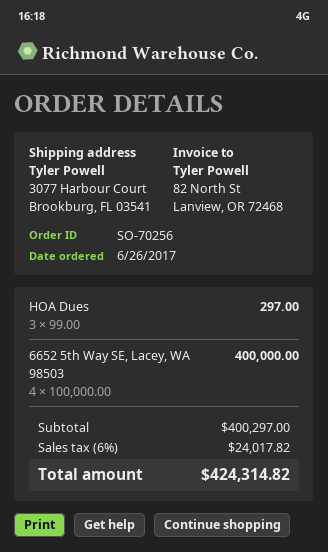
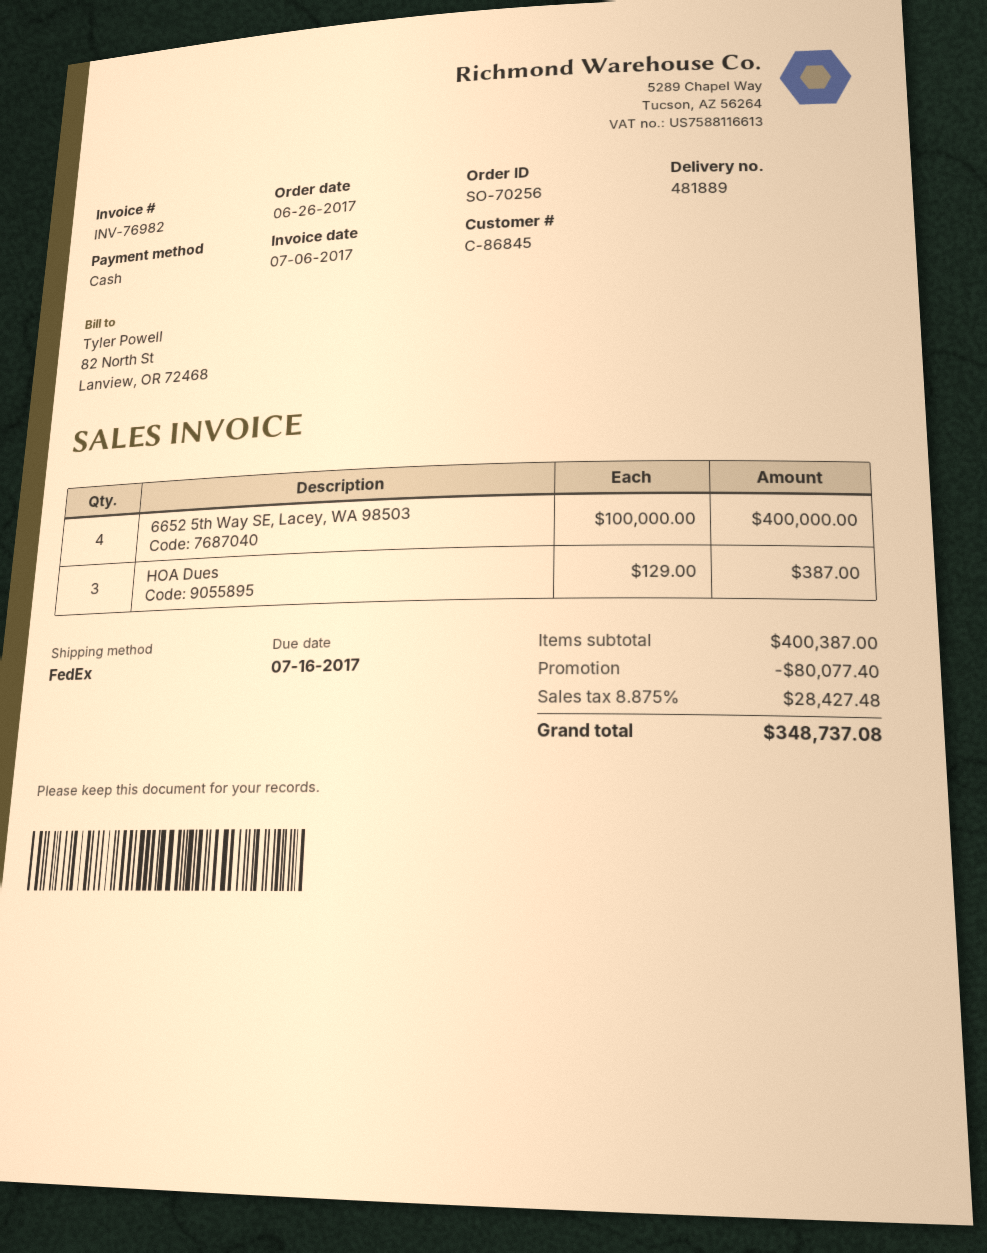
HOA Dues: 3 x 99.00 = 297.00 -> 3 x 129.00 = 387.00
subtotal: 400297.00 -> 400387.00
discount: none -> 80077.40
tax: 6% = 24017.82 -> 8.875% = 28427.48
total: 424314.82 -> 348737.08

